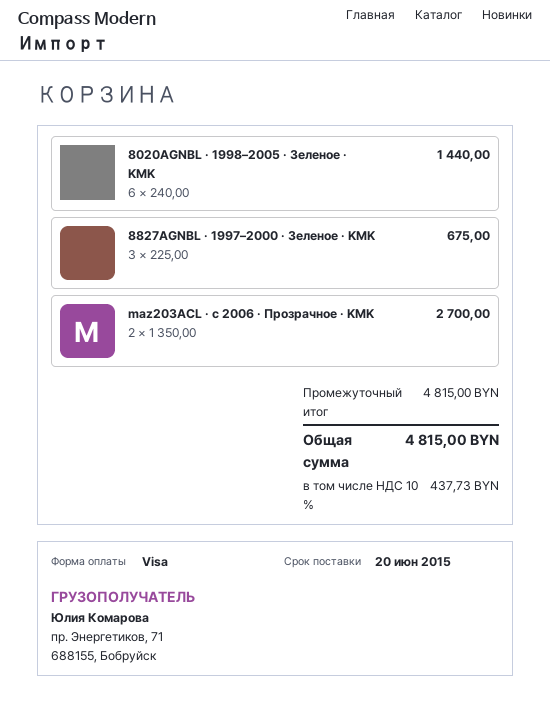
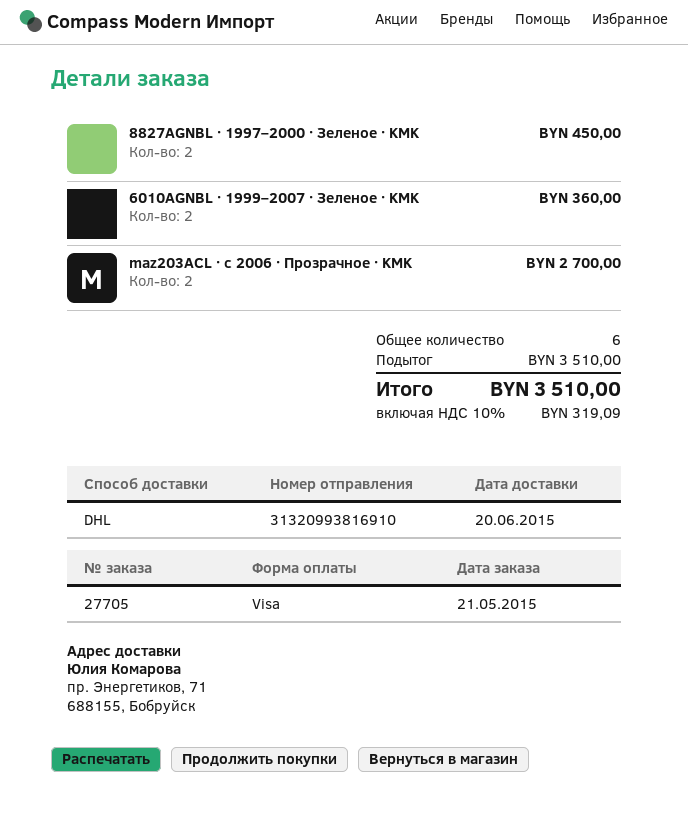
8020AGNBL · 1998–2005 · Зеленое · KMK: 6 for 1440.00 -> none
8827AGNBL · 1997–2000 · Зеленое · KMK: 3 for 675.00 -> 2 for 450.00
6010AGNBL · 1999–2007 · Зеленое · KMK: none -> 2 for 360.00
subtotal: 4815.00 -> 3510.00
tax: 10% = 437.73 -> 10% = 319.09
total: 4815.00 -> 3510.00

